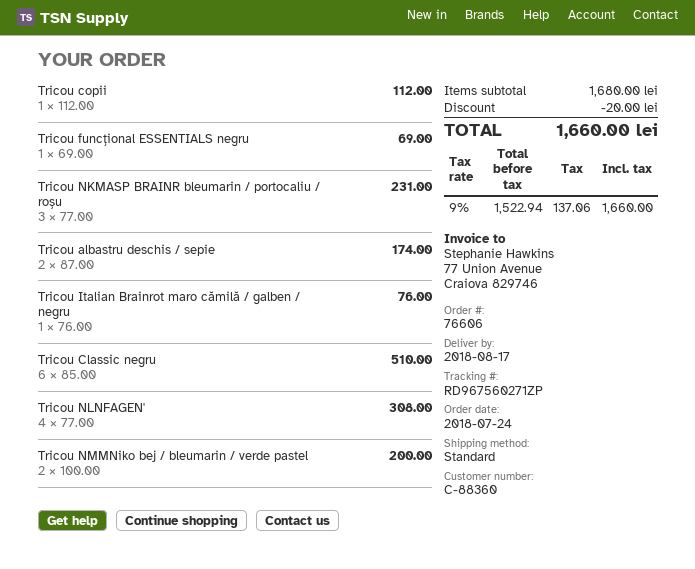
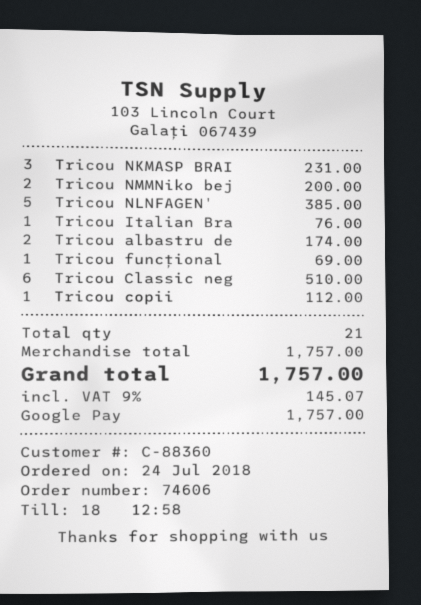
order number: 76606 -> 74606
Tricou NLNFAGEN': 4 for 308.00 -> 5 for 385.00
subtotal: 1680.00 -> 1757.00
discount: 20.00 -> none
tax: 9% = 137.06 -> 9% = 145.07
total: 1660.00 -> 1757.00

